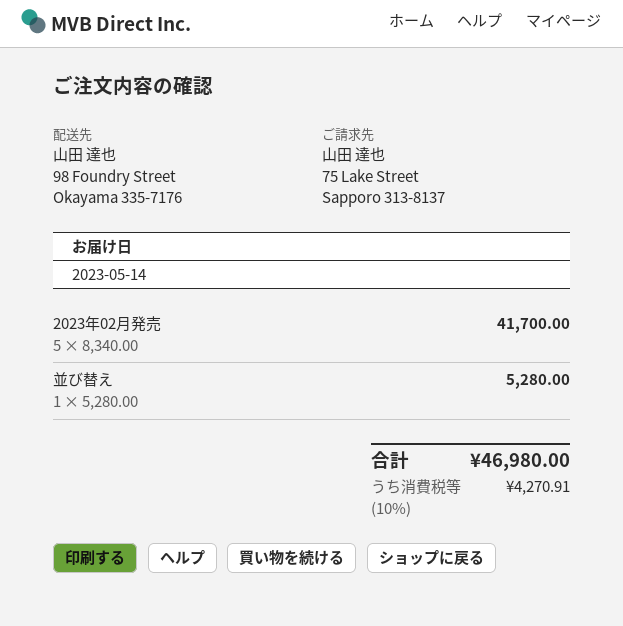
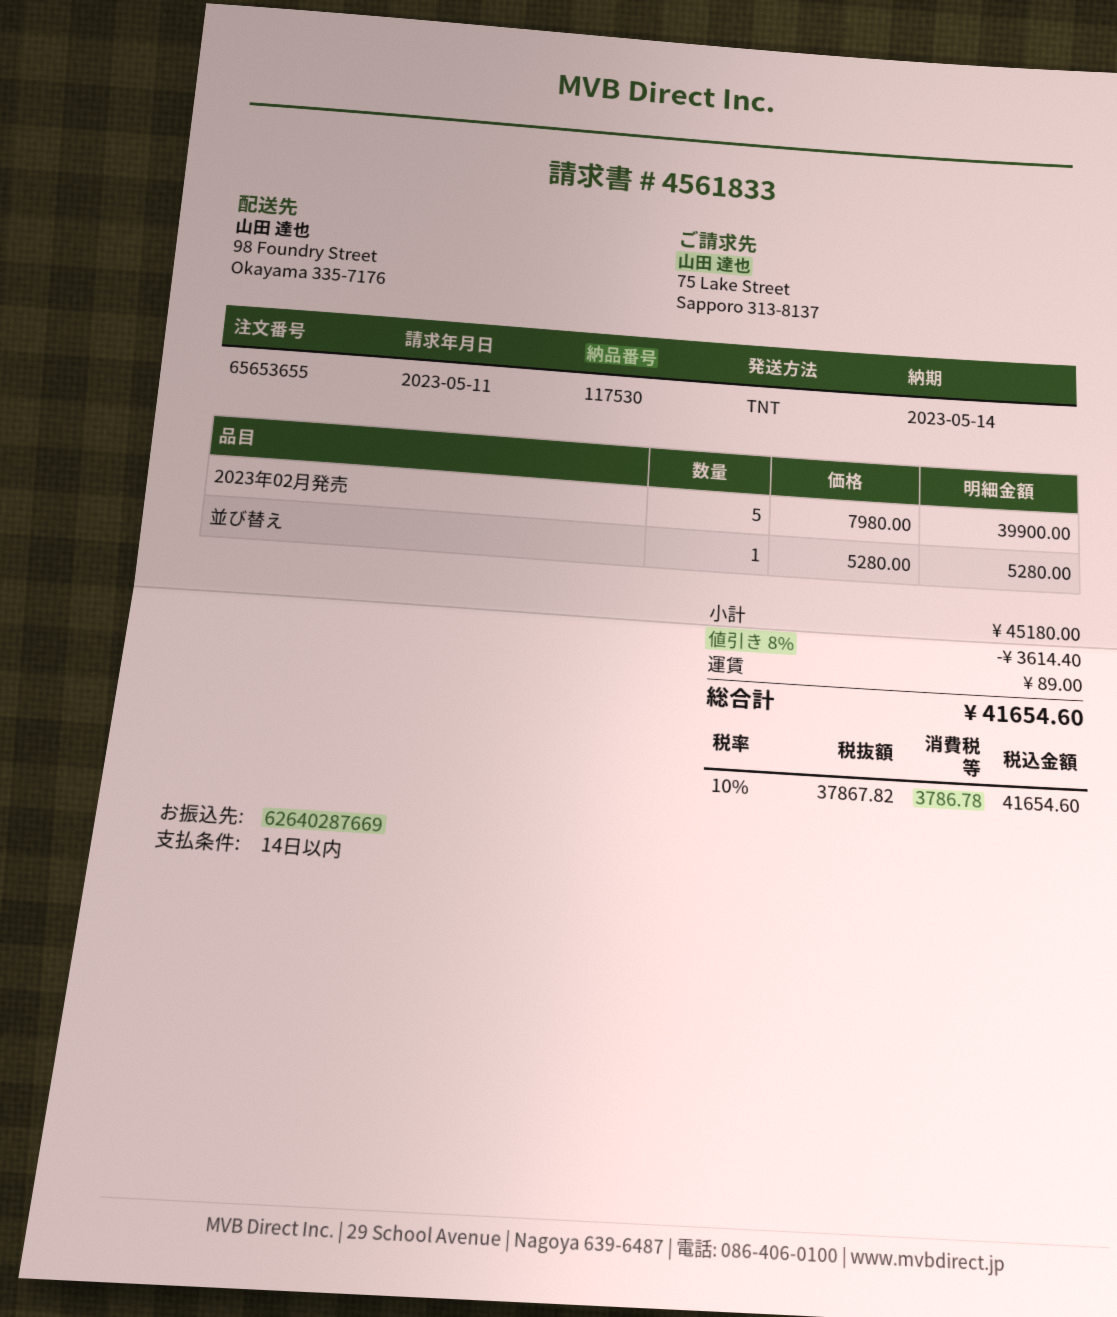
2023年02月発売: 5 x 8340.00 = 41700.00 -> 5 x 7980.00 = 39900.00
discount: none -> 8% = 3614.40
shipping: none -> 89.00
tax: 10% = 4270.91 -> 10% = 3786.78
total: 46980.00 -> 41654.60

